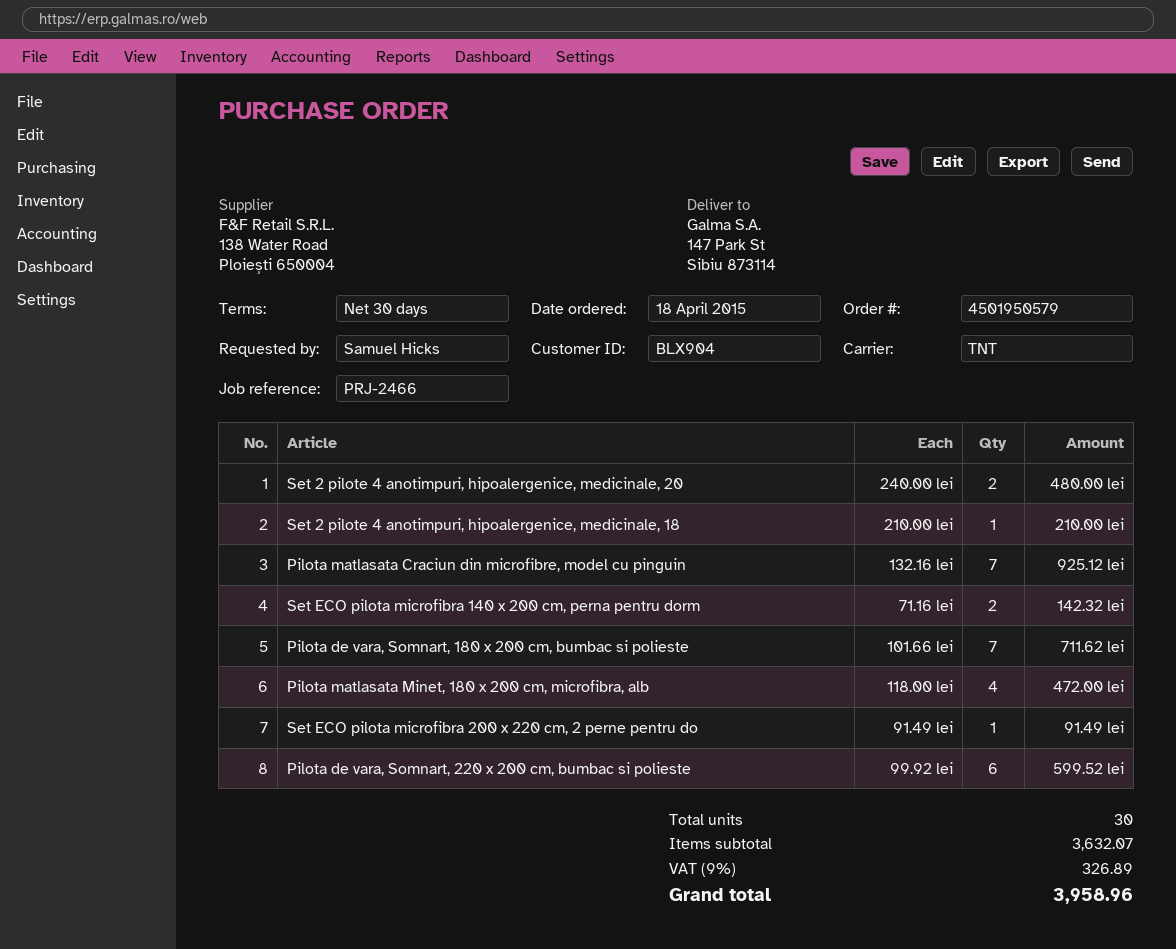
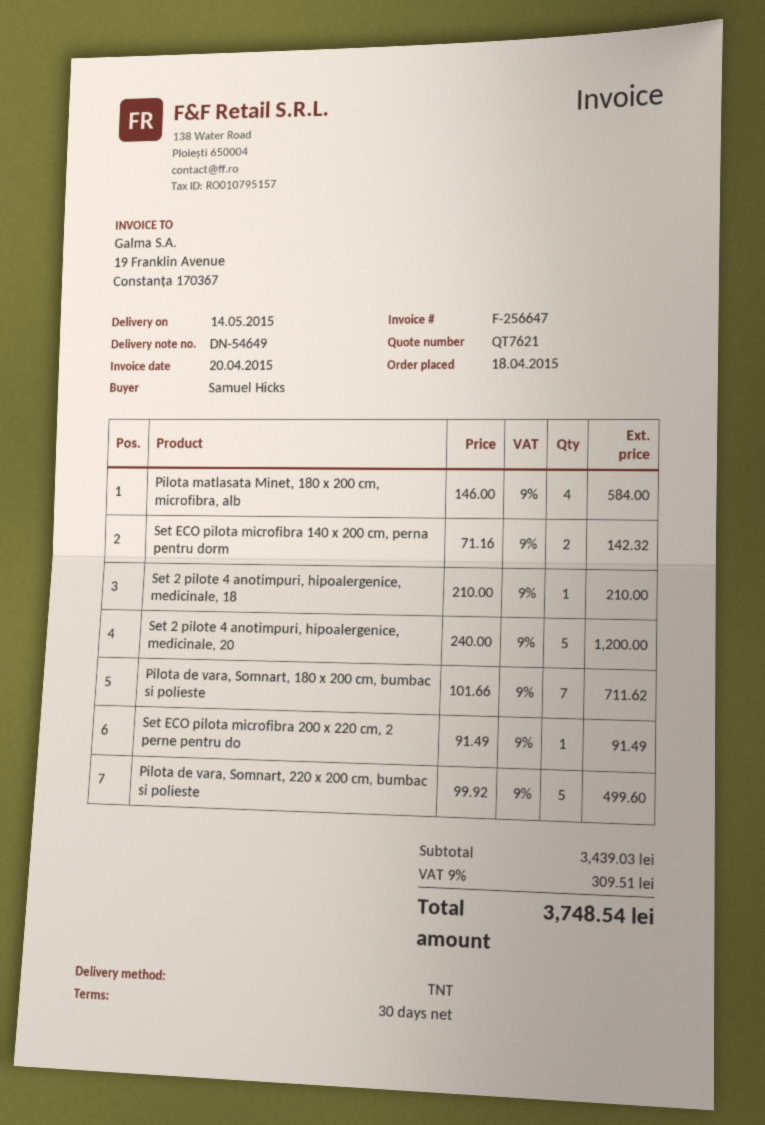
Set 2 pilote 4 anotimpuri, hipoalergenice, medicinale, 20: 2 x 240.00 = 480.00 -> 5 x 240.00 = 1200.00
Pilota matlasata Craciun din microfibre, model cu pinguin: 7 x 132.16 = 925.12 -> none
Pilota matlasata Minet, 180 x 200 cm, microfibra, alb: 4 x 118.00 = 472.00 -> 4 x 146.00 = 584.00
Pilota de vara, Somnart, 220 x 200 cm, bumbac si polieste: 6 x 99.92 = 599.52 -> 5 x 99.92 = 499.60
subtotal: 3632.07 -> 3439.03
tax: 9% = 326.89 -> 9% = 309.51
total: 3958.96 -> 3748.54

